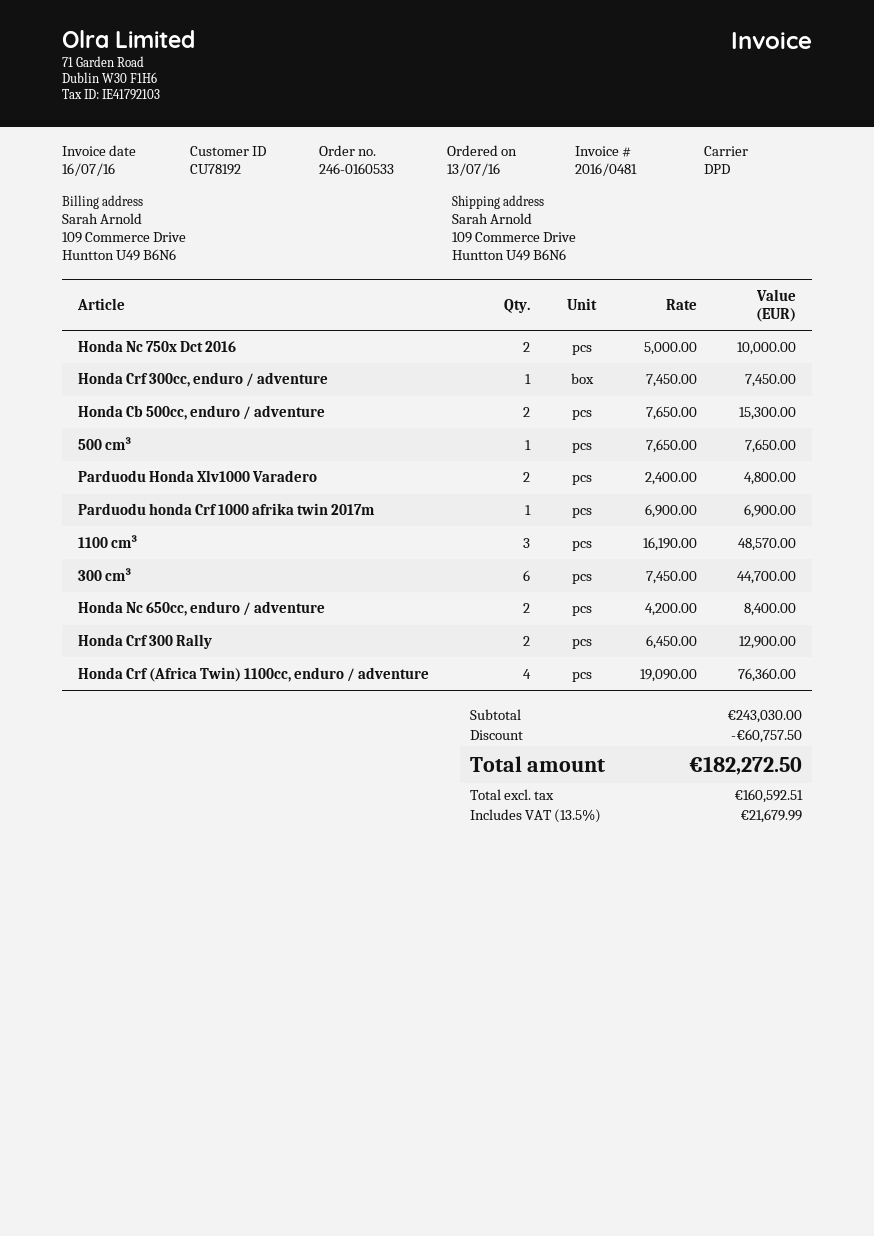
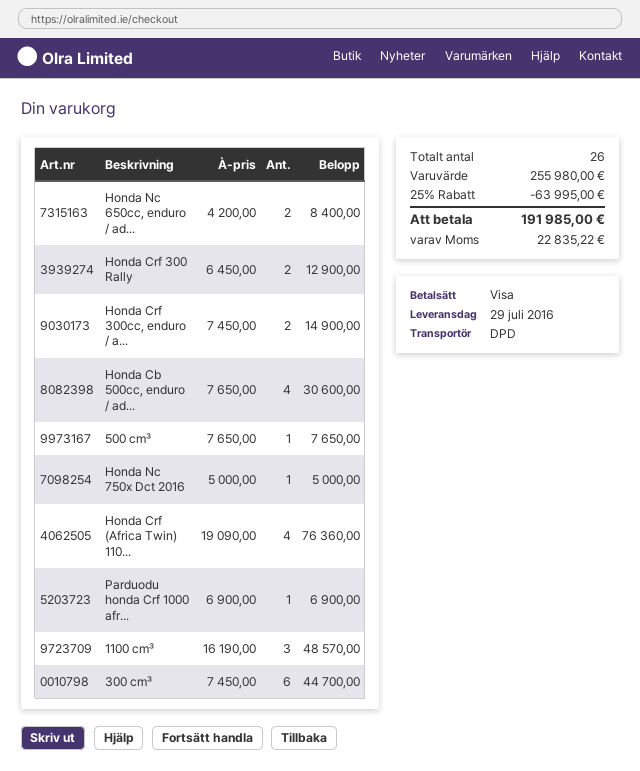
Honda Nc 750x Dct 2016: 2 x 5000.00 = 10000.00 -> 1 x 5000.00 = 5000.00
Honda Crf 300cc, enduro / adventure: 1 x 7450.00 = 7450.00 -> 2 x 7450.00 = 14900.00
Honda Cb 500cc, enduro / adventure: 2 x 7650.00 = 15300.00 -> 4 x 7650.00 = 30600.00
Parduodu Honda Xlv1000 Varadero: 2 x 2400.00 = 4800.00 -> none
subtotal: 243030.00 -> 255980.00
discount: 60757.50 -> 63995.00
tax: 21679.99 -> 22835.22
total: 182272.50 -> 191985.00

